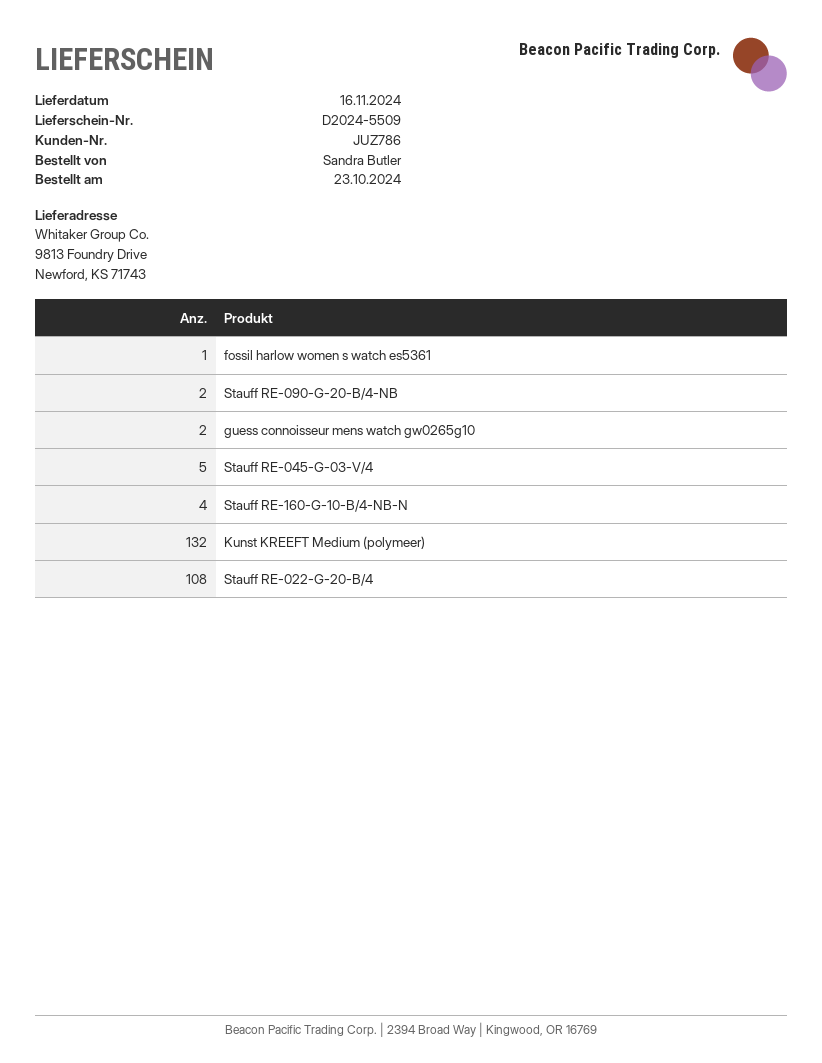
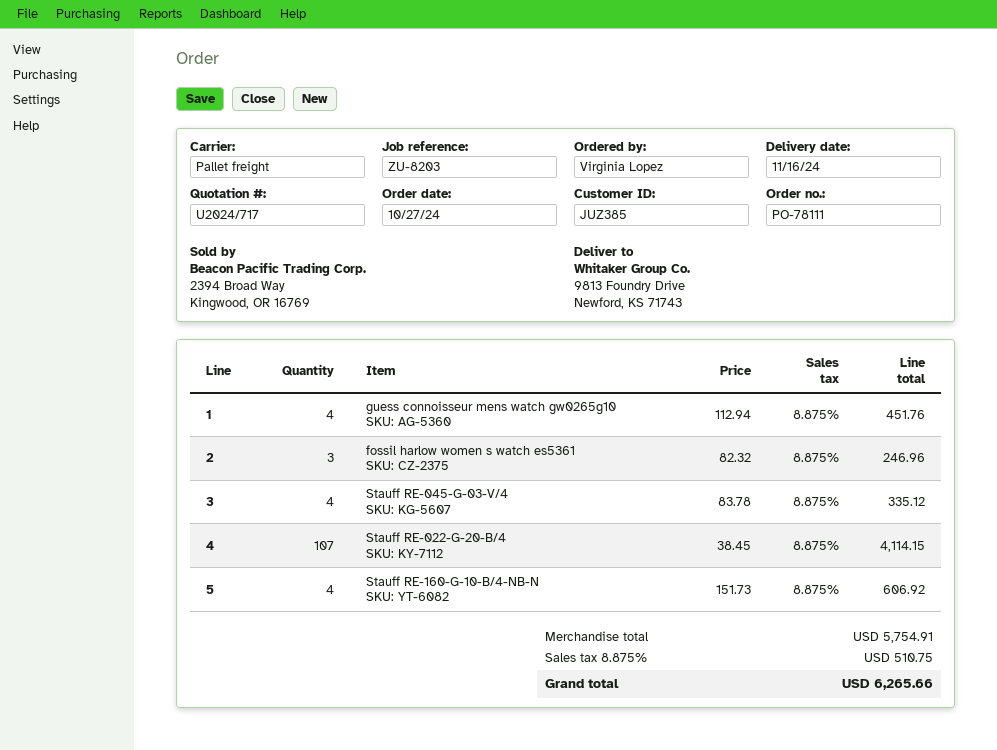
order date: 2024-10-23 -> 2024-10-27
customer number: JUZ786 -> JUZ385
ordered by: Sandra Butler -> Virginia Lopez
fossil harlow women s watch es5361: 1 -> 3
Stauff RE-090-G-20-B/4-NB: 2 -> none
guess connoisseur mens watch gw0265g10: 2 -> 4
Stauff RE-045-G-03-V/4: 5 -> 4
Kunst KREEFT Medium (polymeer): 132 -> none
Stauff RE-022-G-20-B/4: 108 -> 107

